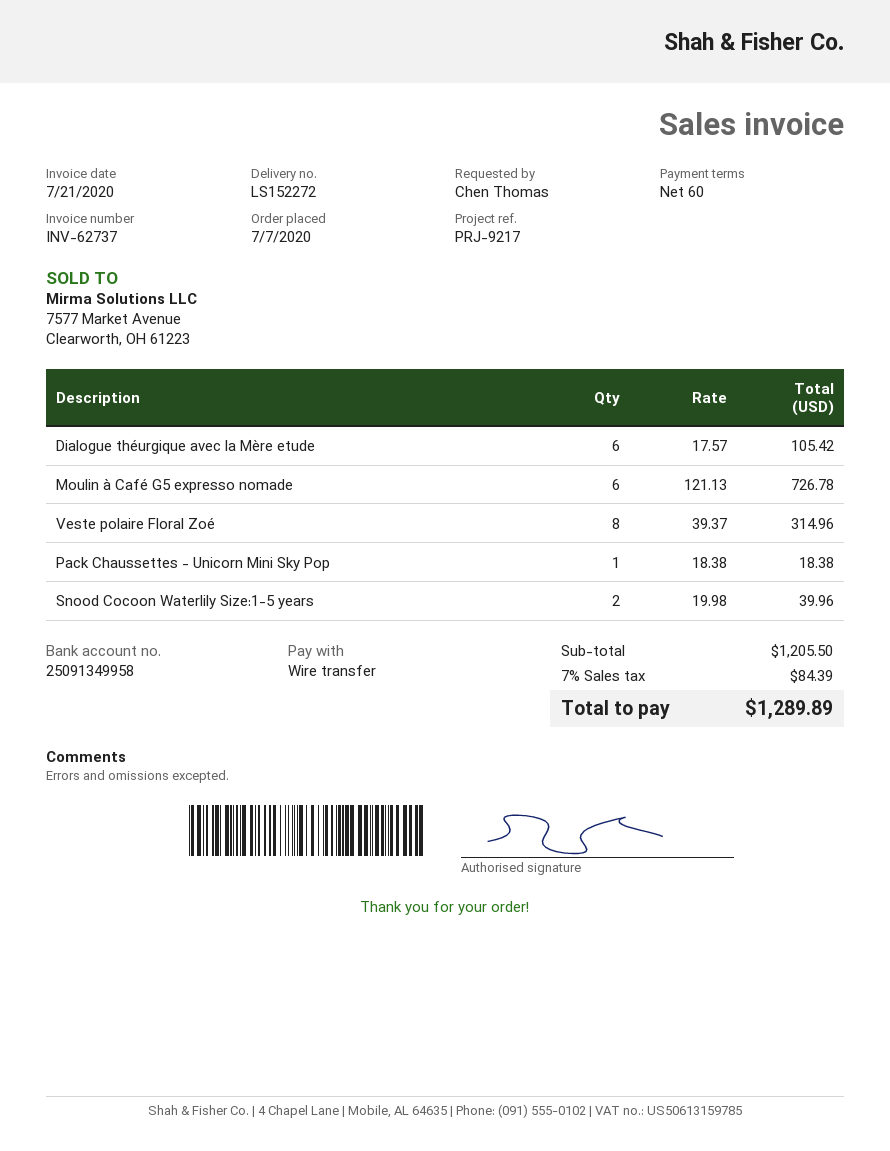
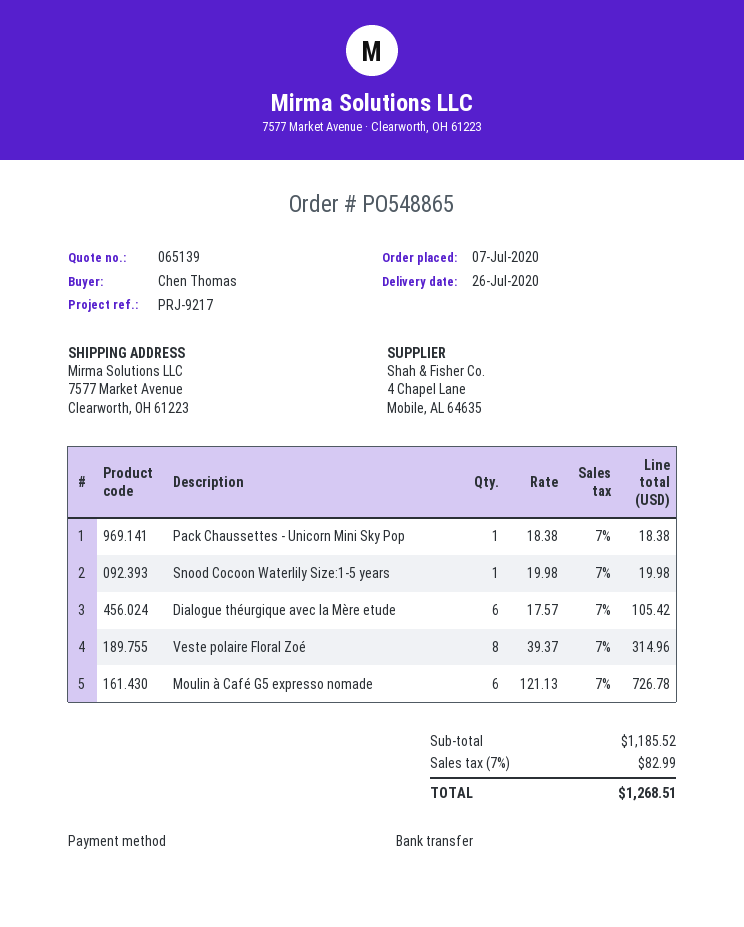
Snood Cocoon Waterlily Size:1-5 years: 2 x 19.98 = 39.96 -> 1 x 19.98 = 19.98
subtotal: 1205.50 -> 1185.52
tax: 7% = 84.39 -> 7% = 82.99
total: 1289.89 -> 1268.51

